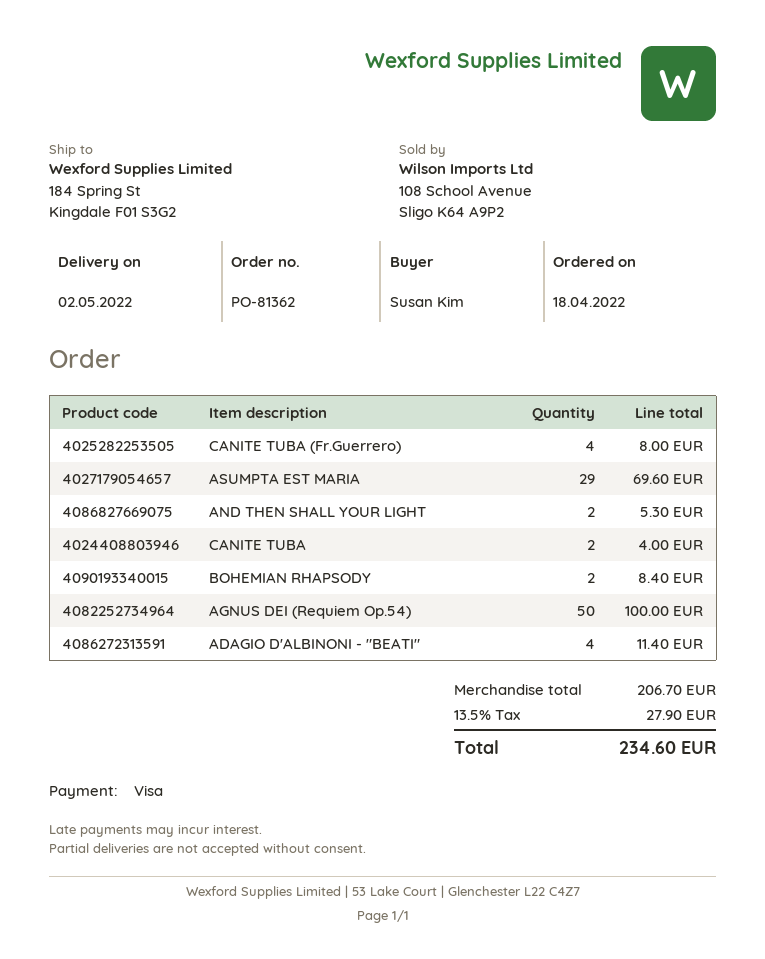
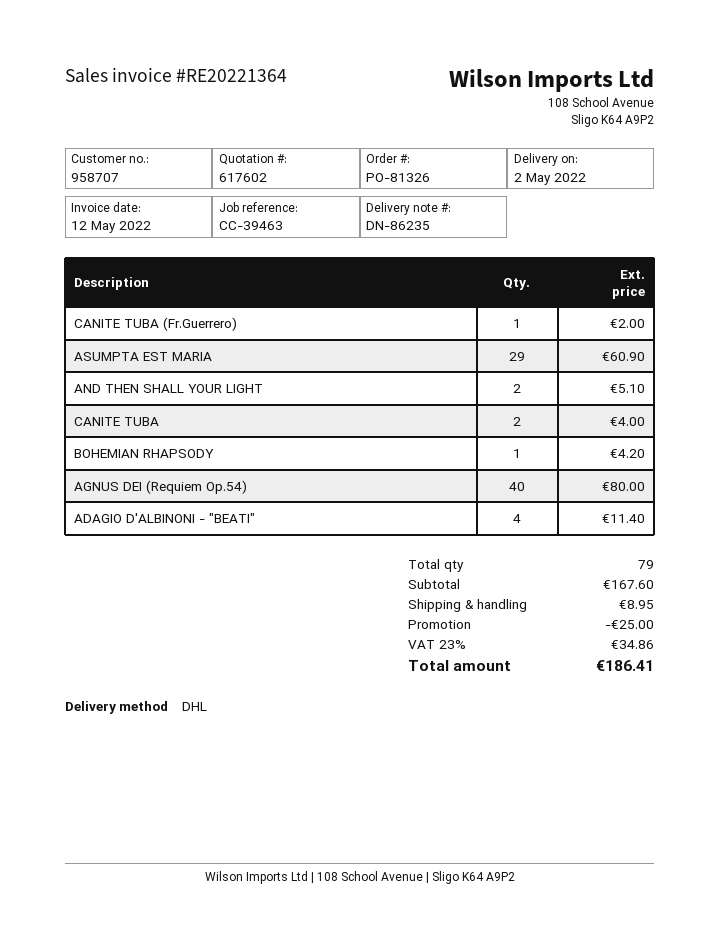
order number: PO-81362 -> PO-81326
CANITE TUBA (Fr.Guerrero): 4 for 8.00 -> 1 for 2.00
ASUMPTA EST MARIA: 29 for 69.60 -> 29 for 60.90
AND THEN SHALL YOUR LIGHT: 2 for 5.30 -> 2 for 5.10
BOHEMIAN RHAPSODY: 2 for 8.40 -> 1 for 4.20
AGNUS DEI (Requiem Op.54): 50 for 100.00 -> 40 for 80.00
subtotal: 206.70 -> 167.60
discount: none -> 25.00
shipping: none -> 8.95
tax: 13.5% = 27.90 -> 23% = 34.86
total: 234.60 -> 186.41

